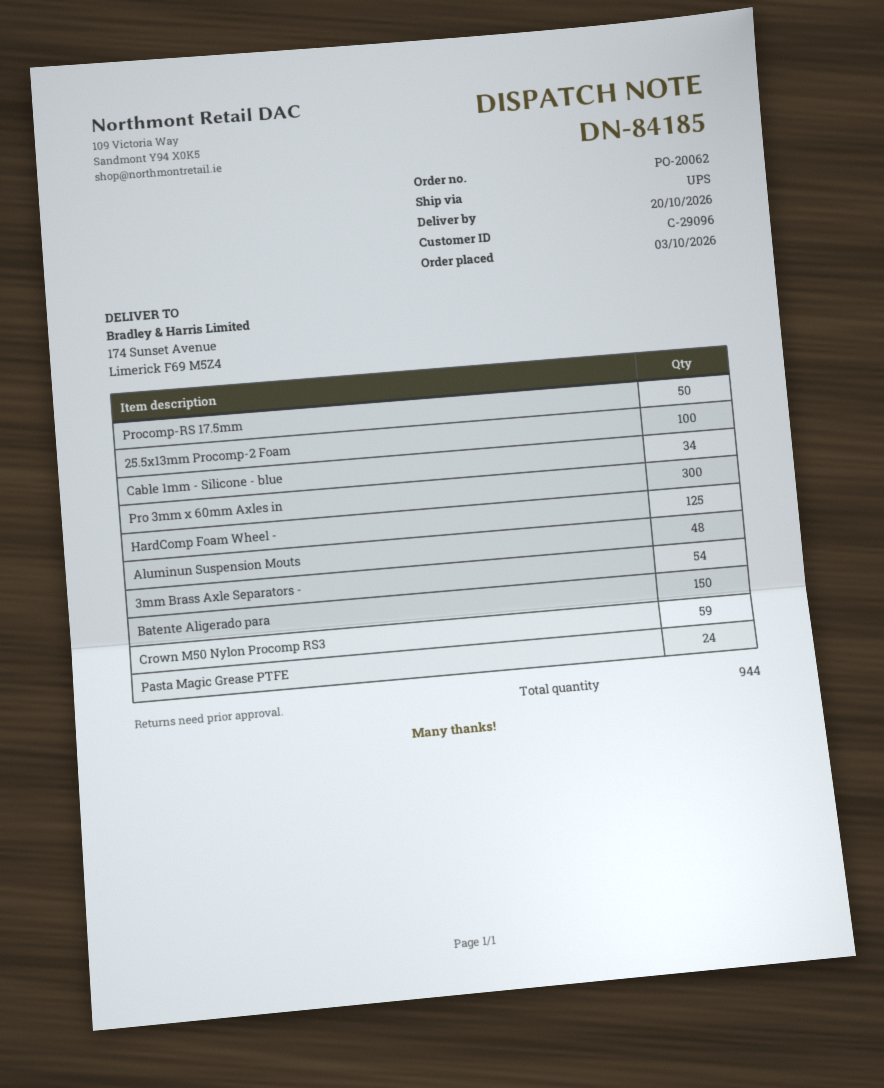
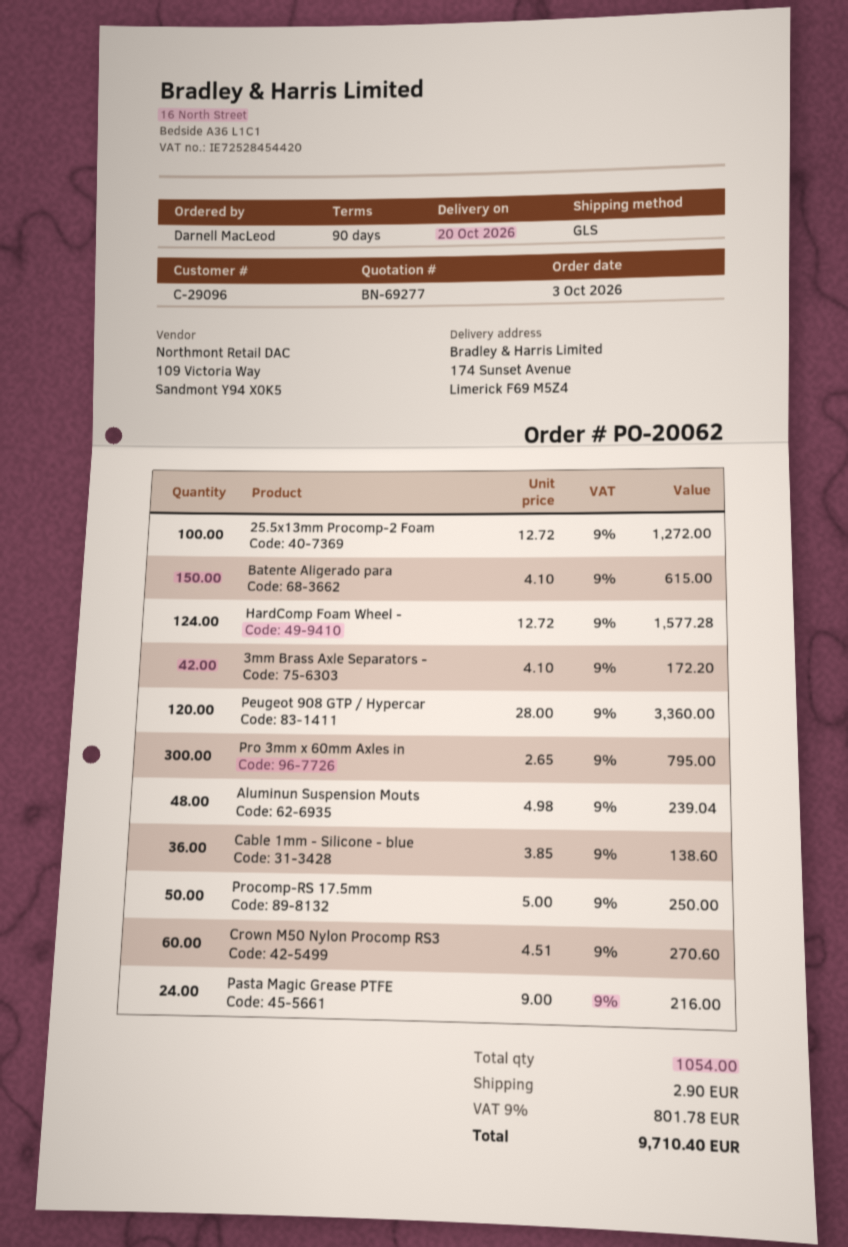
shipping method: UPS -> GLS
Cable 1mm - Silicone - blue: 34 -> 36
HardComp Foam Wheel -: 125 -> 124
3mm Brass Axle Separators -: 54 -> 42
Crown M50 Nylon Procomp RS3: 59 -> 60
Peugeot 908 GTP / Hypercar: none -> 120
total quantity: 944 -> 1054

